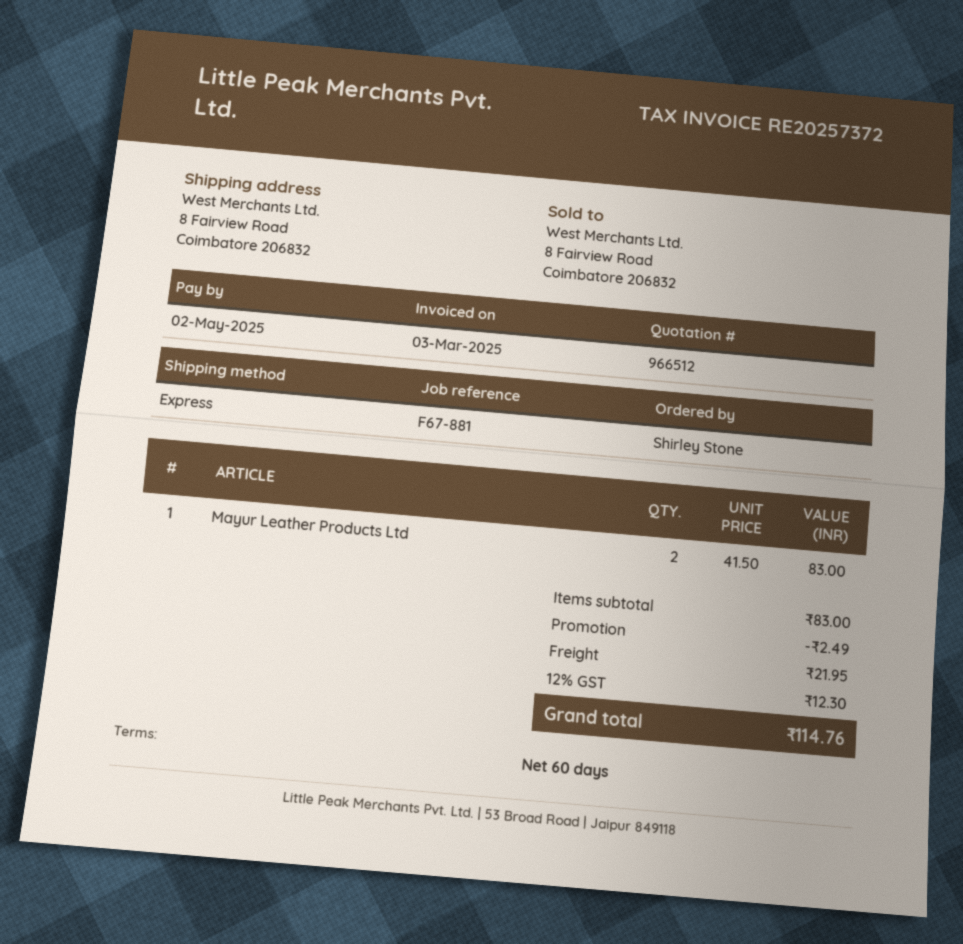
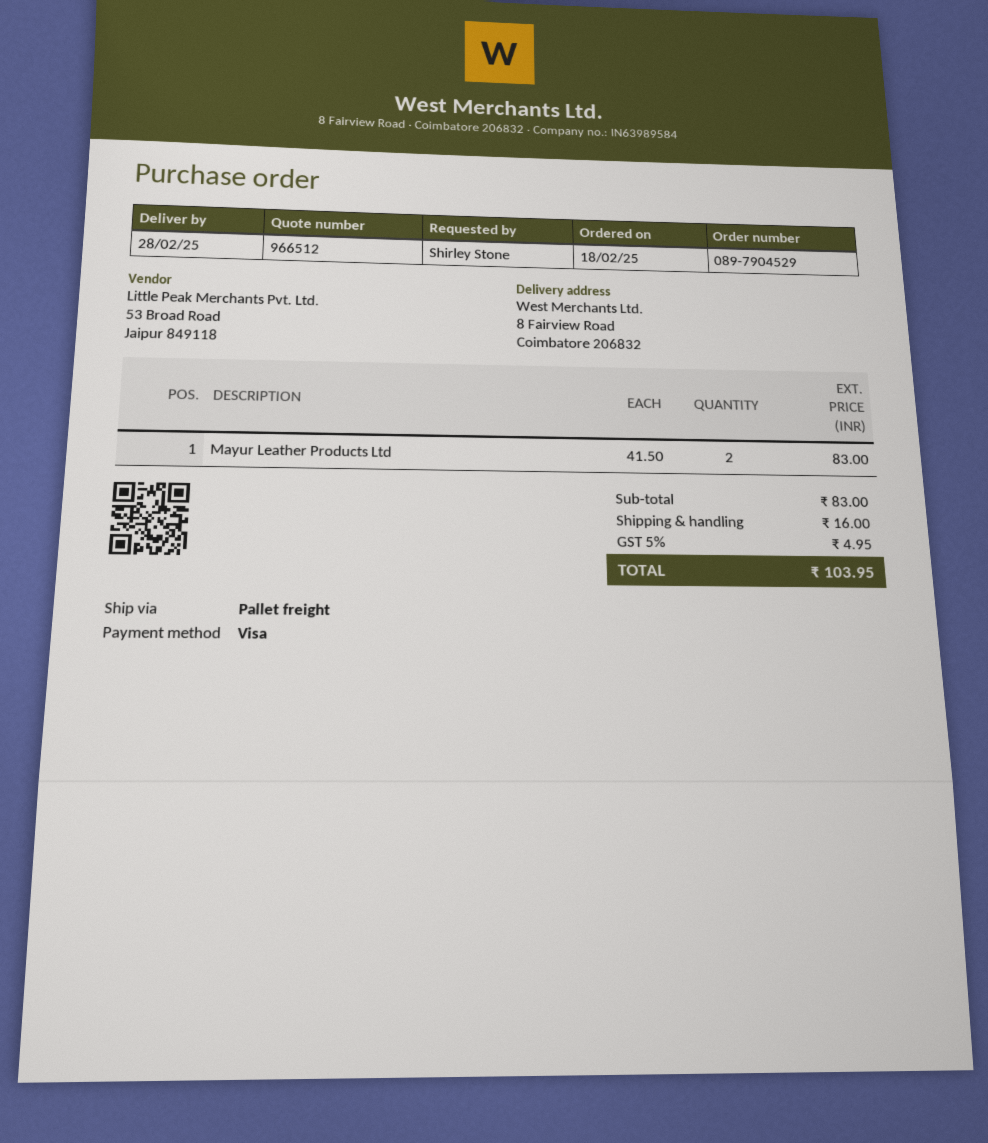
shipping method: express -> pallet freight
discount: 2.49 -> none
shipping: 21.95 -> 16.00
tax: 12% = 12.30 -> 5% = 4.95
total: 114.76 -> 103.95

